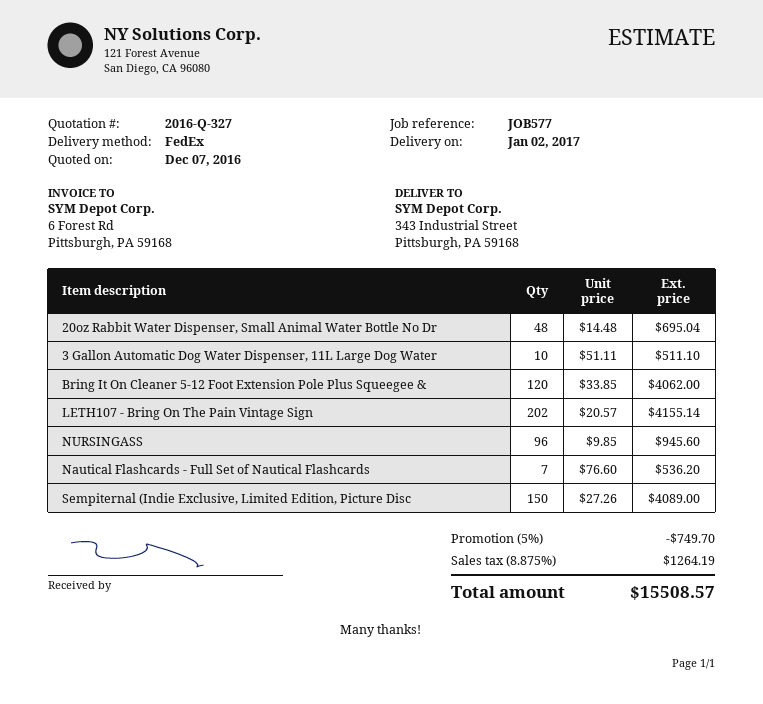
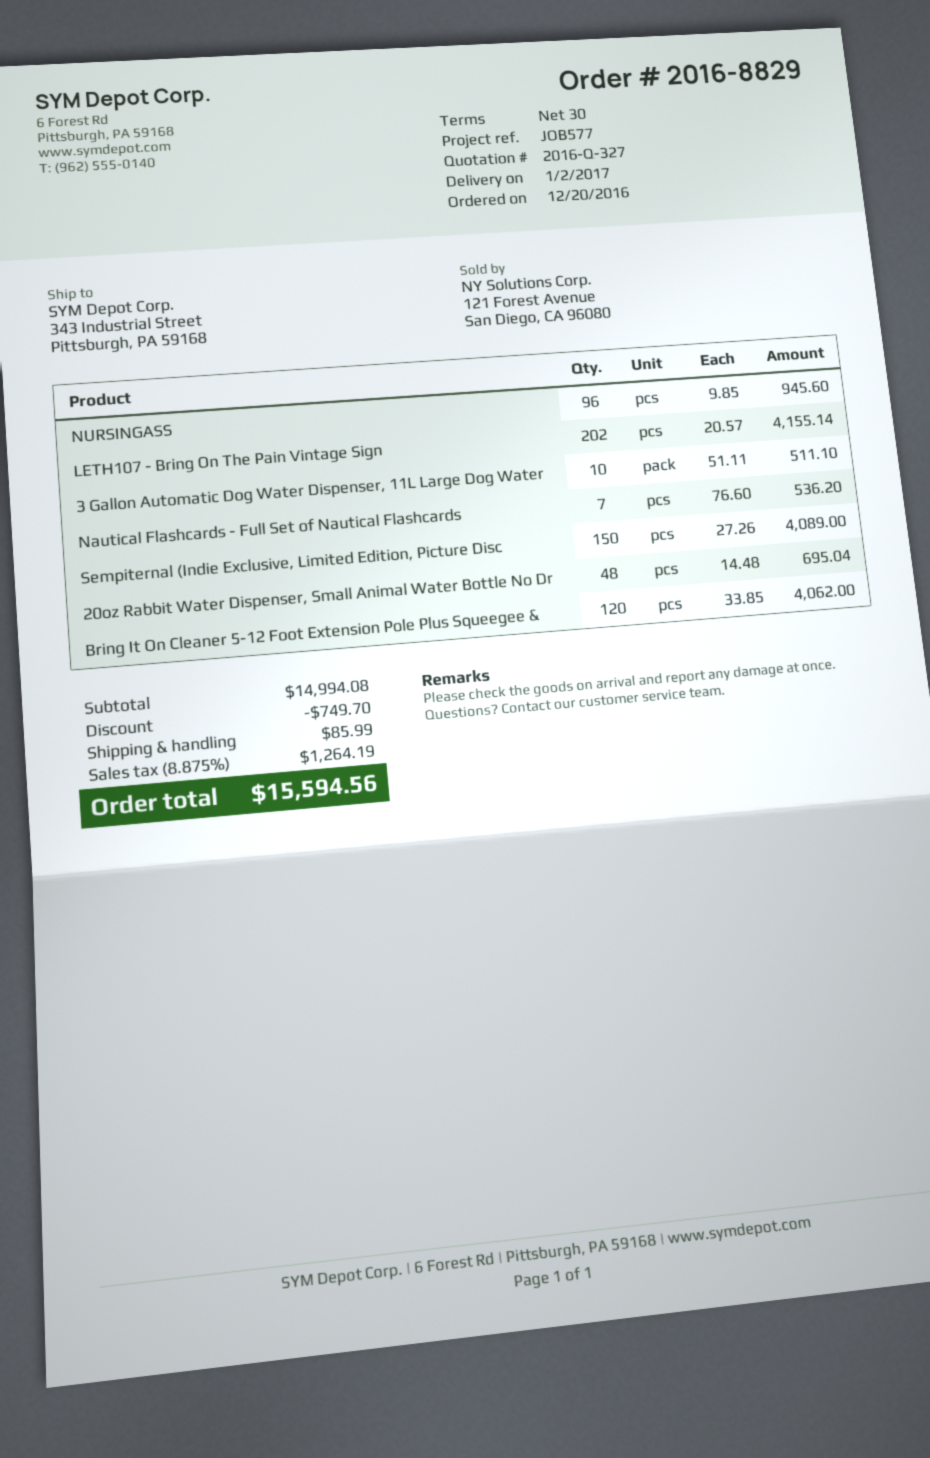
shipping: none -> 85.99
total: 15508.57 -> 15594.56

